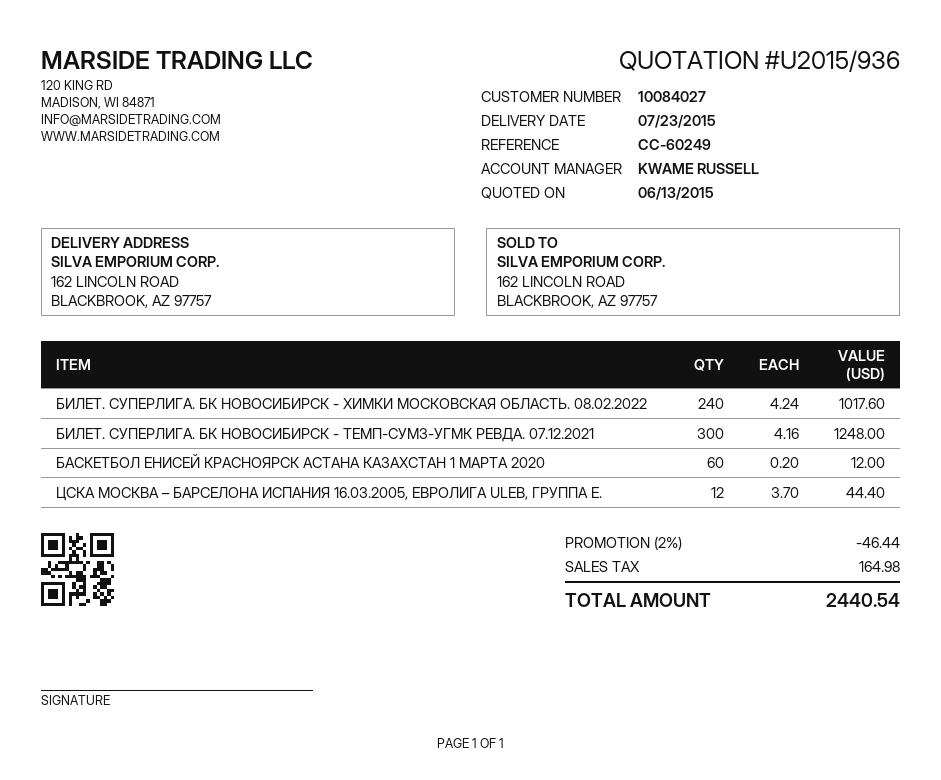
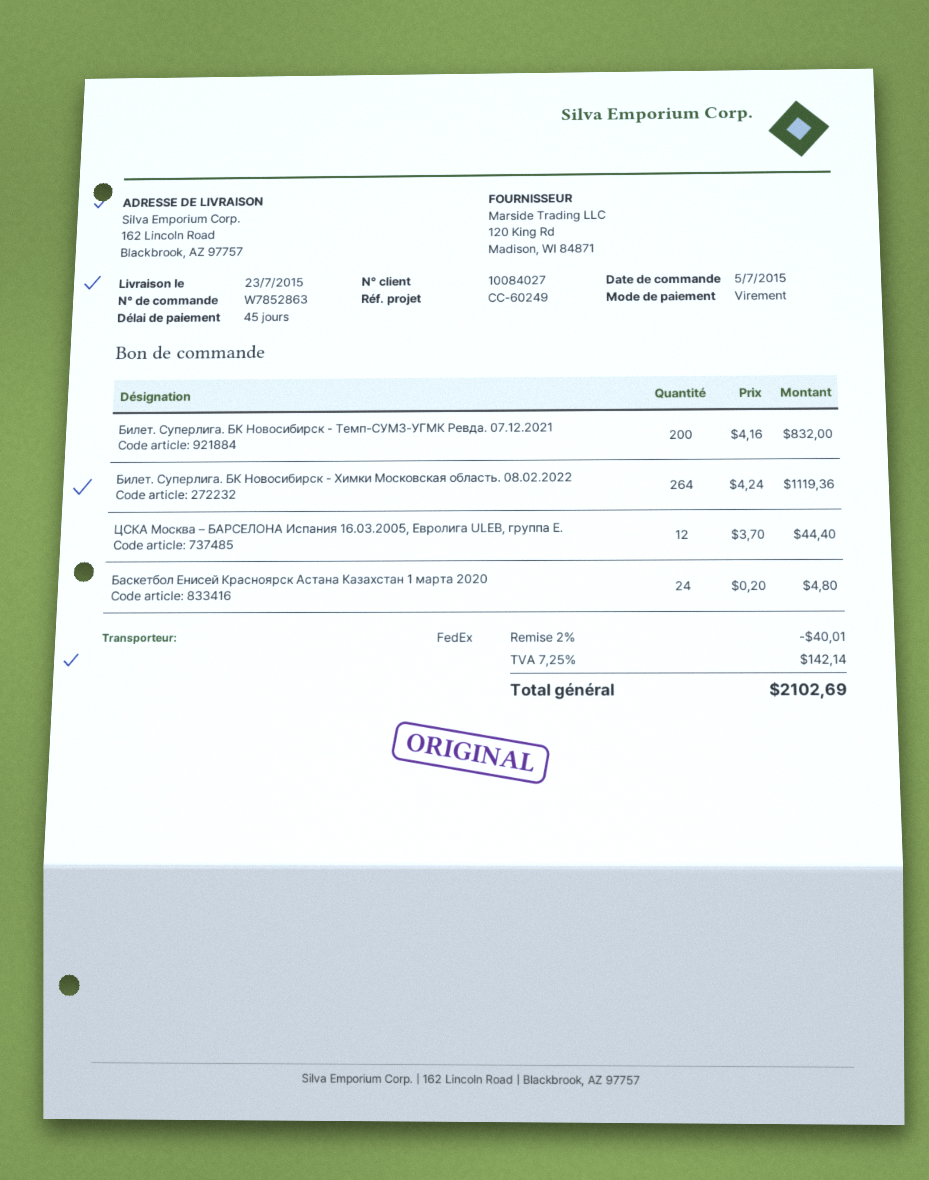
БИЛЕТ. СУПЕРЛИГА. БК НОВОСИБИРСК - ХИМКИ МОСКОВСКАЯ ОБЛАСТЬ. 08.02.2022: 240 x 4.24 = 1017.60 -> 264 x 4.24 = 1119.36
БИЛЕТ. СУПЕРЛИГА. БК НОВОСИБИРСК - ТЕМП-СУМЗ-УГМК РЕВДА. 07.12.2021: 300 x 4.16 = 1248.00 -> 200 x 4.16 = 832.00
БАСКЕТБОЛ ЕНИСЕЙ КРАСНОЯРСК АСТАНА КАЗАХСТАН 1 МАРТА 2020: 60 x 0.20 = 12.00 -> 24 x 0.20 = 4.80
discount: 2% = 46.44 -> 2% = 40.01
tax: 164.98 -> 142.14
total: 2440.54 -> 2102.69

